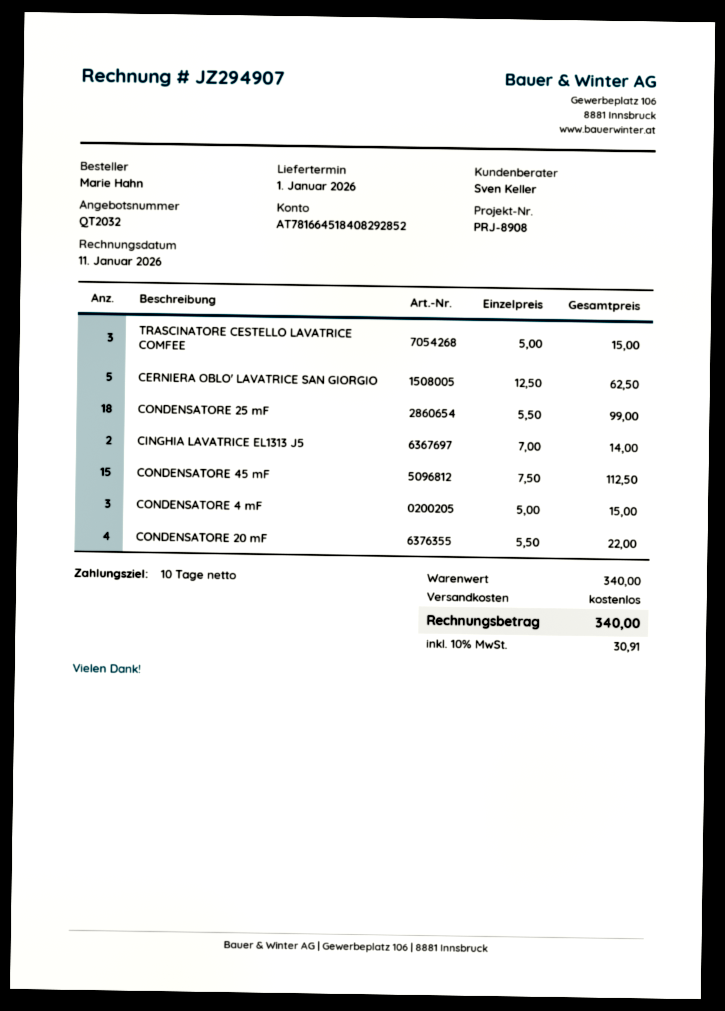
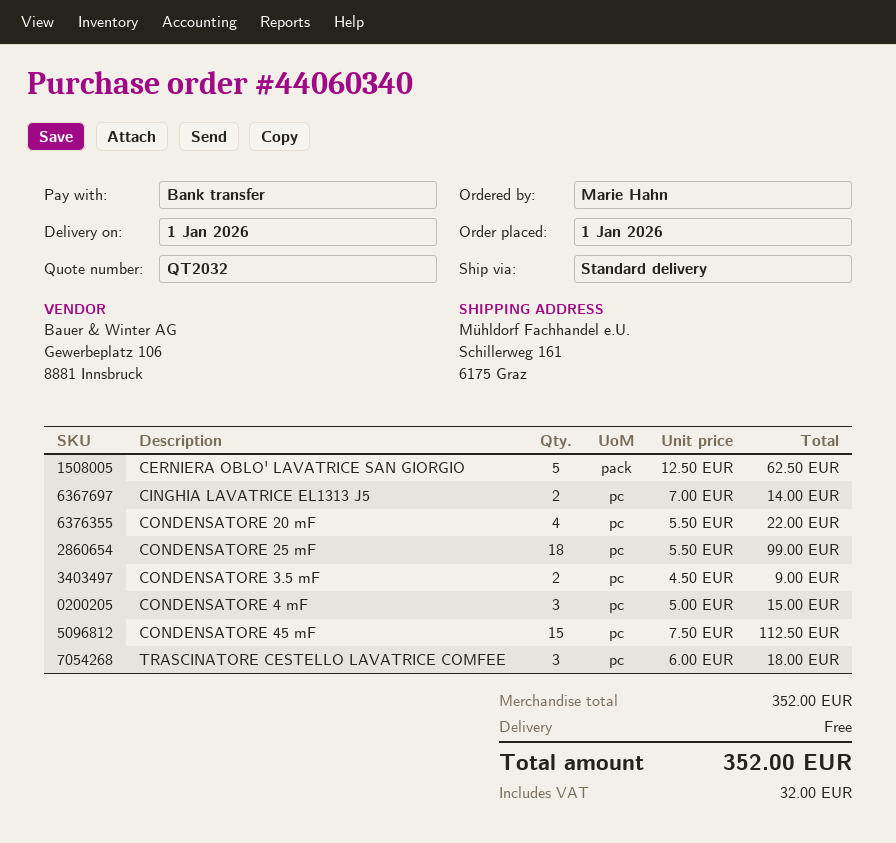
TRASCINATORE CESTELLO LAVATRICE COMFEE: 3 x 5.00 = 15.00 -> 3 x 6.00 = 18.00
CONDENSATORE 3.5 mF: none -> 2 x 4.50 = 9.00
subtotal: 340.00 -> 352.00
tax: 30.91 -> 32.00
total: 340.00 -> 352.00

